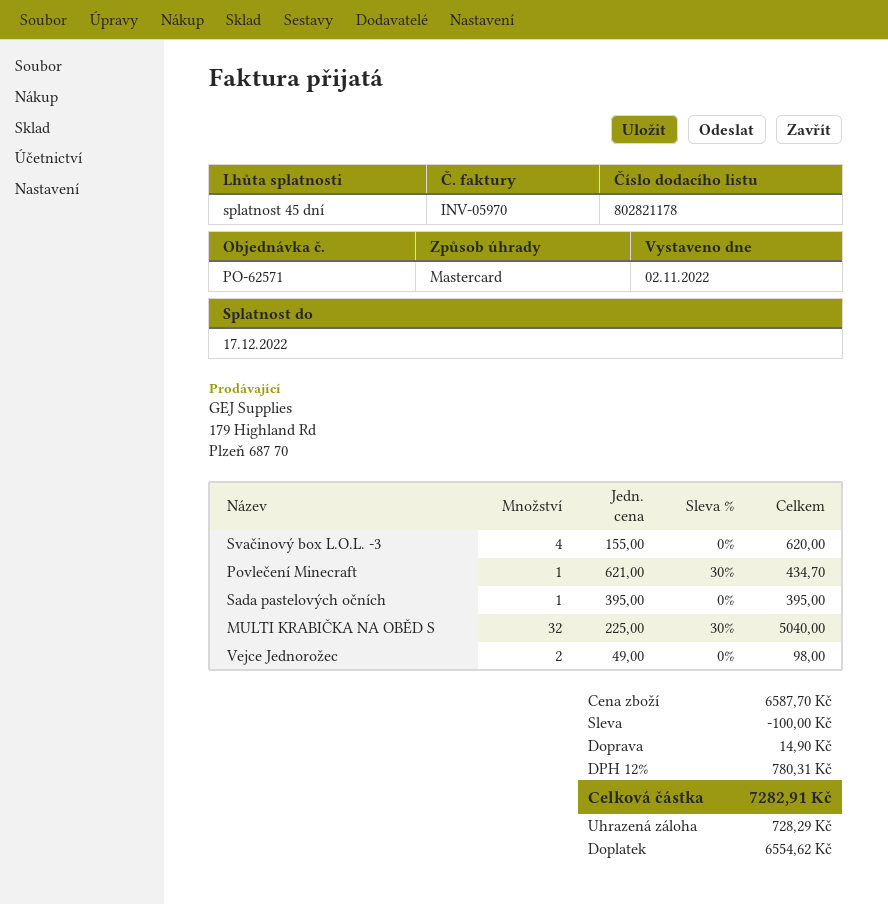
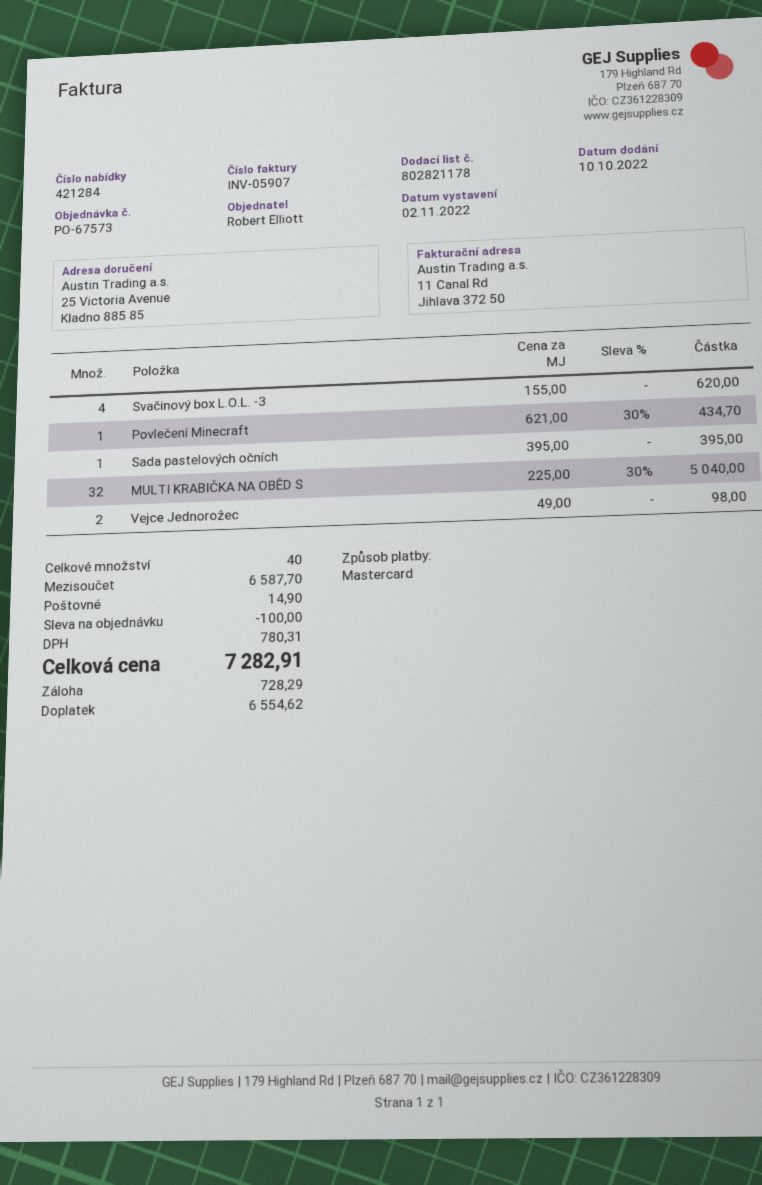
order number: PO-62571 -> PO-67573
invoice number: INV-05970 -> INV-05907

